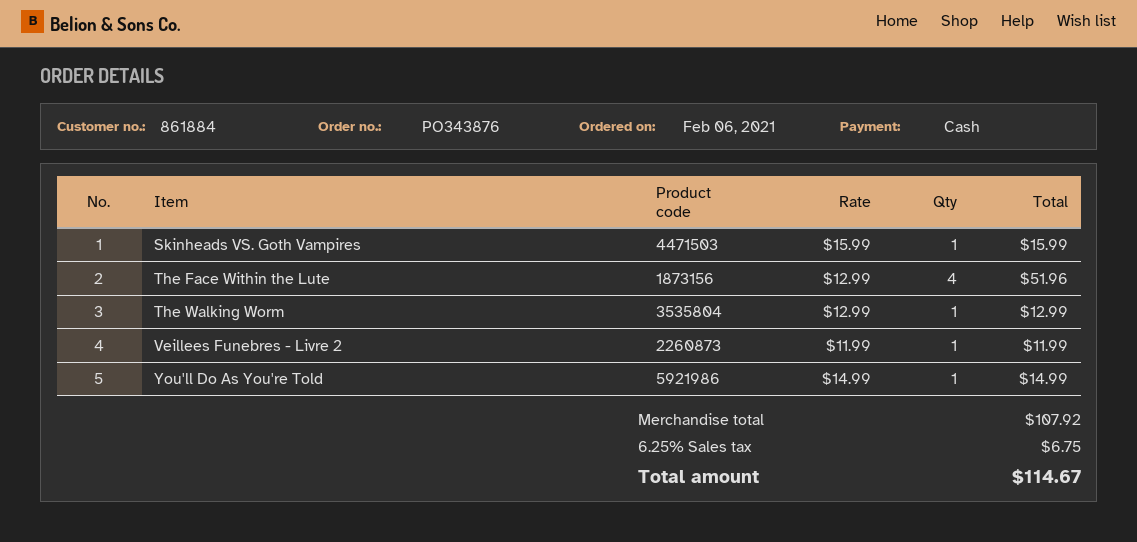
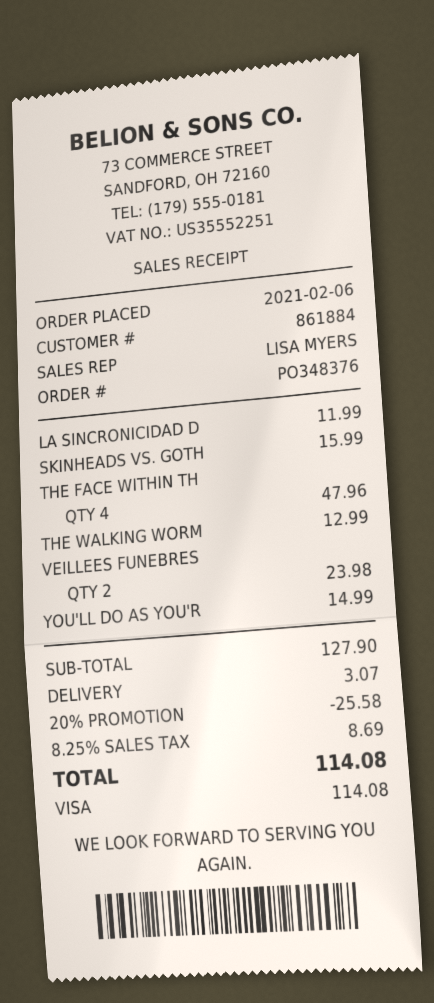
order number: PO343876 -> PO348376
payment method: cash -> Visa
The Face Within the Lute: 4 for 51.96 -> 4 for 47.96
Veillees Funebres - Livre 2: 1 for 11.99 -> 2 for 23.98
LA SINCRONICIDAD D: none -> 1 for 11.99
subtotal: 107.92 -> 127.90
discount: none -> 20% = 25.58
shipping: none -> 3.07
tax: 6.25% = 6.75 -> 8.25% = 8.69
total: 114.67 -> 114.08

